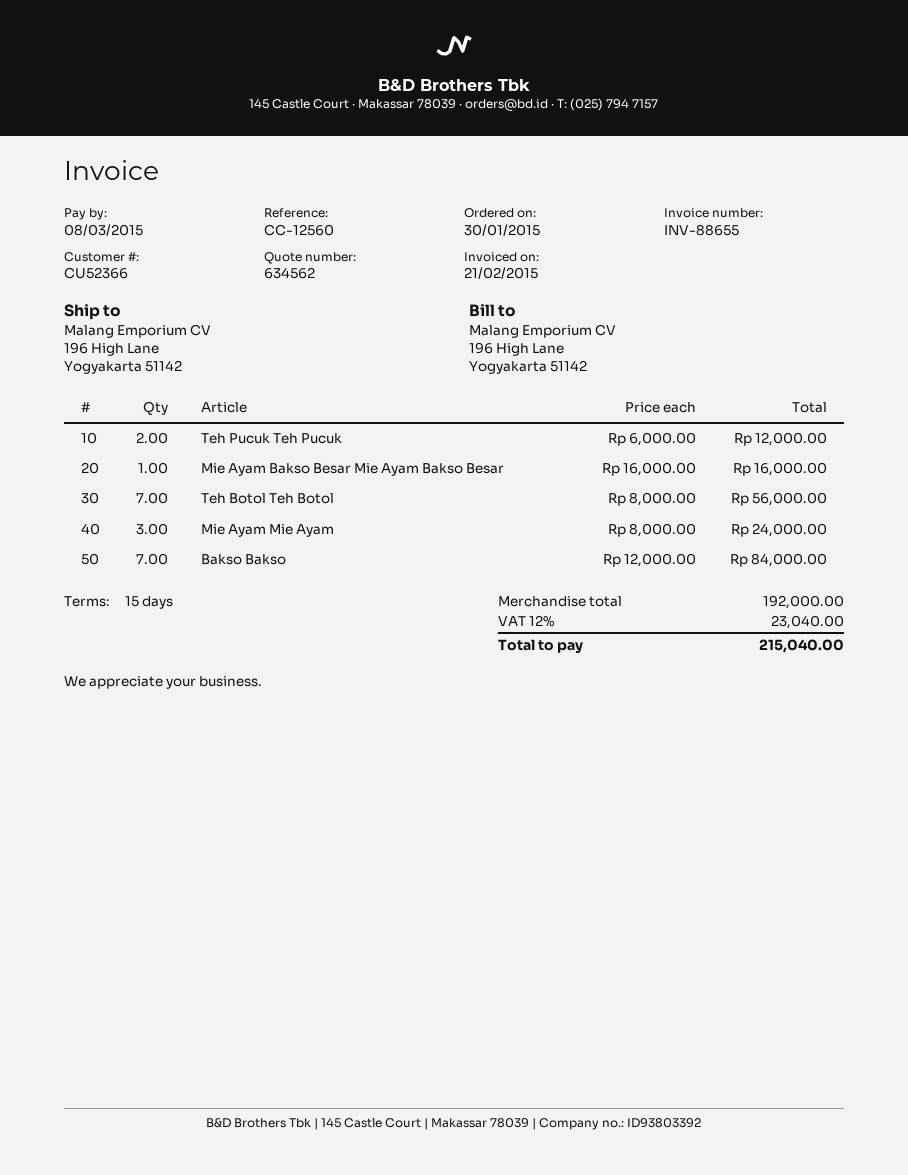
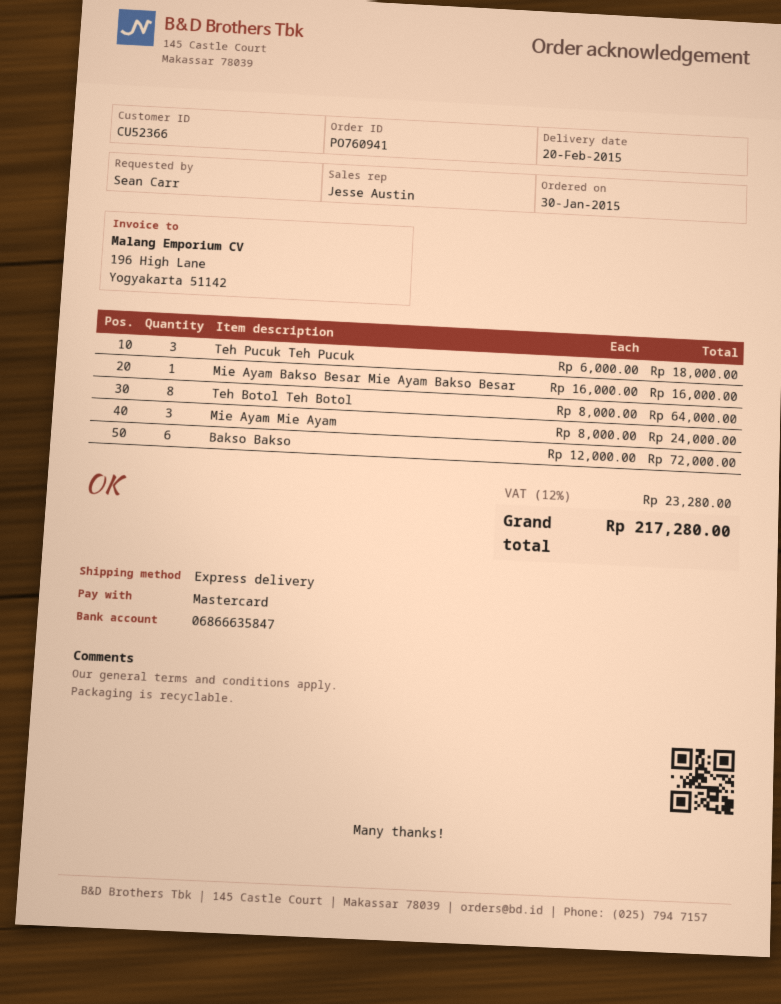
Teh Pucuk Teh Pucuk: 2 x 6000.00 = 12000.00 -> 3 x 6000.00 = 18000.00
Teh Botol Teh Botol: 7 x 8000.00 = 56000.00 -> 8 x 8000.00 = 64000.00
Bakso Bakso: 7 x 12000.00 = 84000.00 -> 6 x 12000.00 = 72000.00
tax: 12% = 23040.00 -> 12% = 23280.00
total: 215040.00 -> 217280.00

